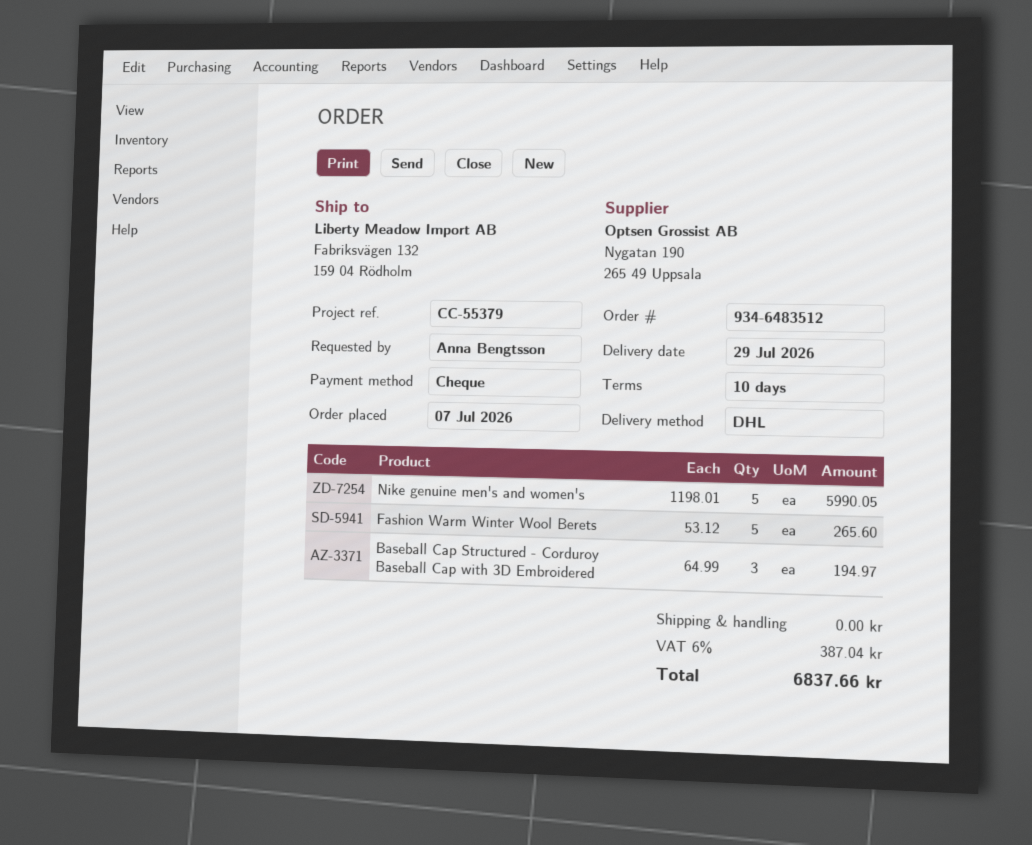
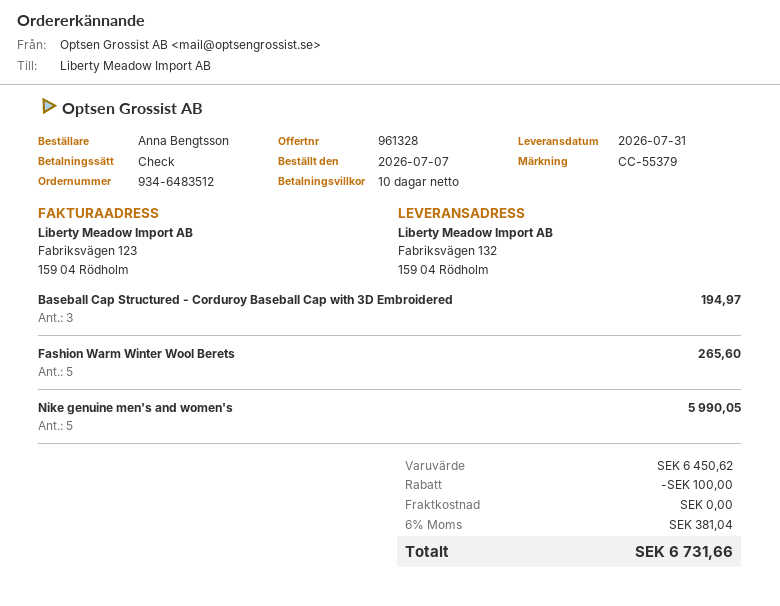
delivery date: 2026-07-29 -> 2026-07-31
discount: none -> 100.00
tax: 6% = 387.04 -> 6% = 381.04
total: 6837.66 -> 6731.66

